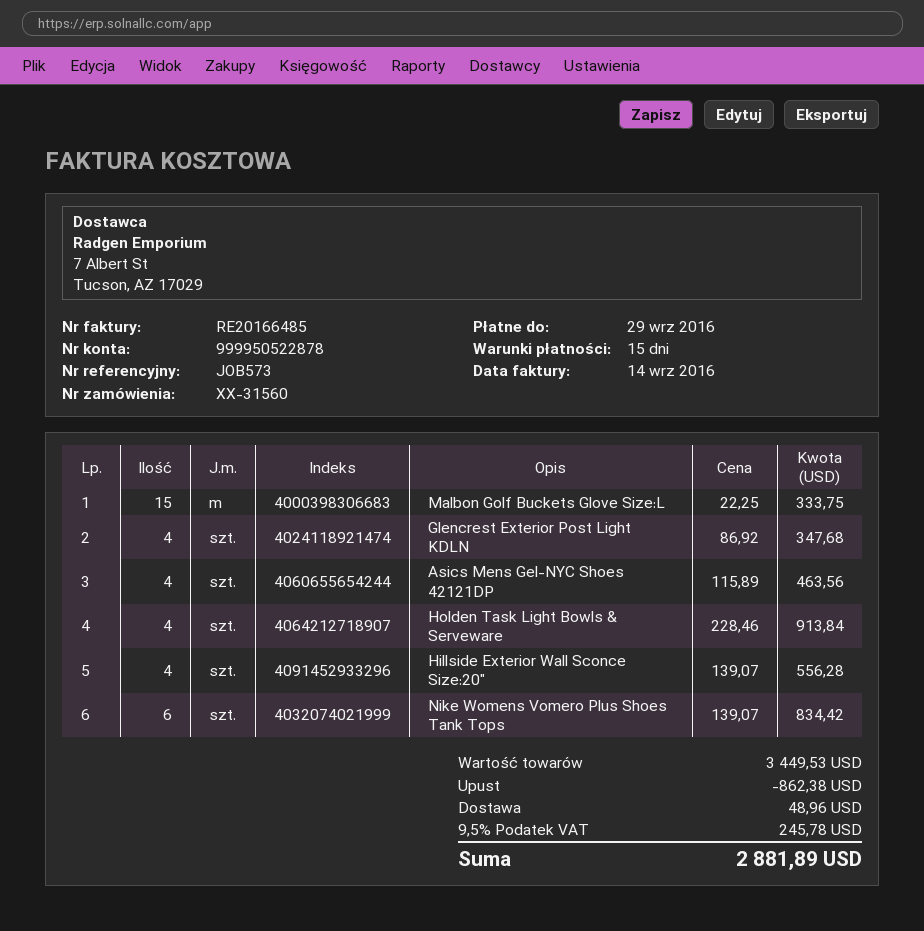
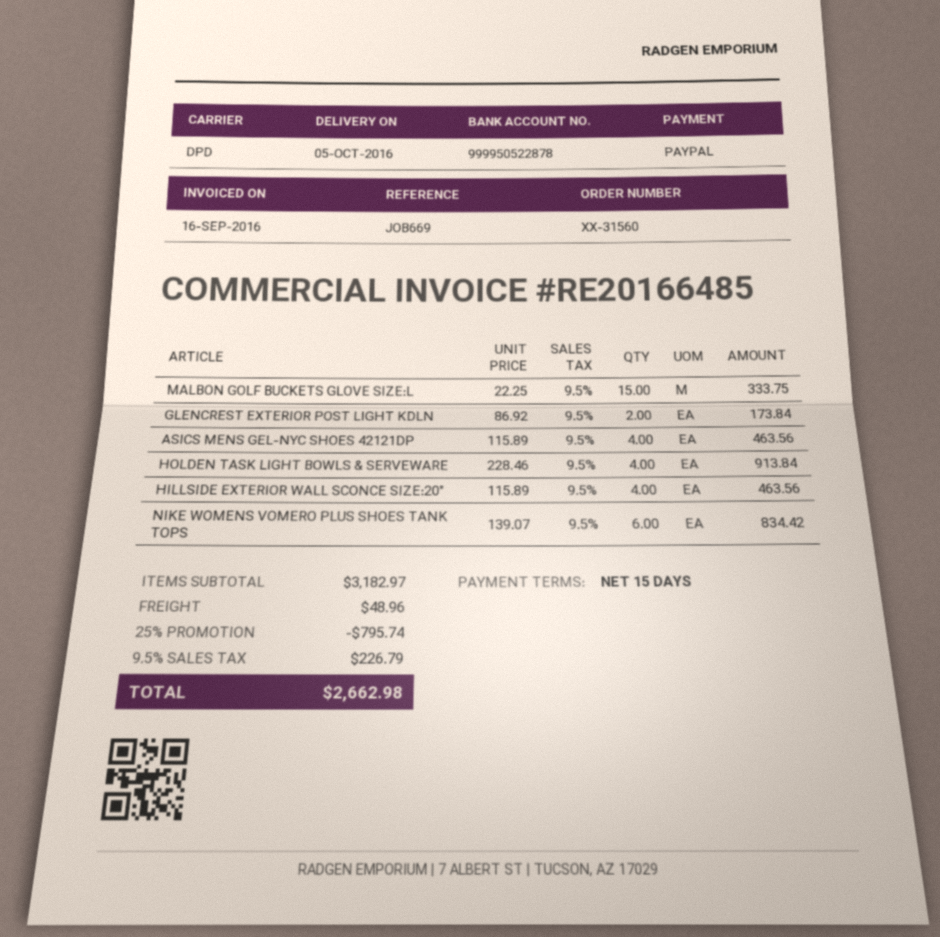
invoice date: 2016-09-14 -> 2016-09-16
reference: JOB573 -> JOB669
Glencrest Exterior Post Light KDLN: 4 x 86.92 = 347.68 -> 2 x 86.92 = 173.84
Hillside Exterior Wall Sconce Size:20": 4 x 139.07 = 556.28 -> 4 x 115.89 = 463.56
subtotal: 3449.53 -> 3182.97
discount: 862.38 -> 795.74
tax: 9.5% = 245.78 -> 9.5% = 226.79
total: 2881.89 -> 2662.98

